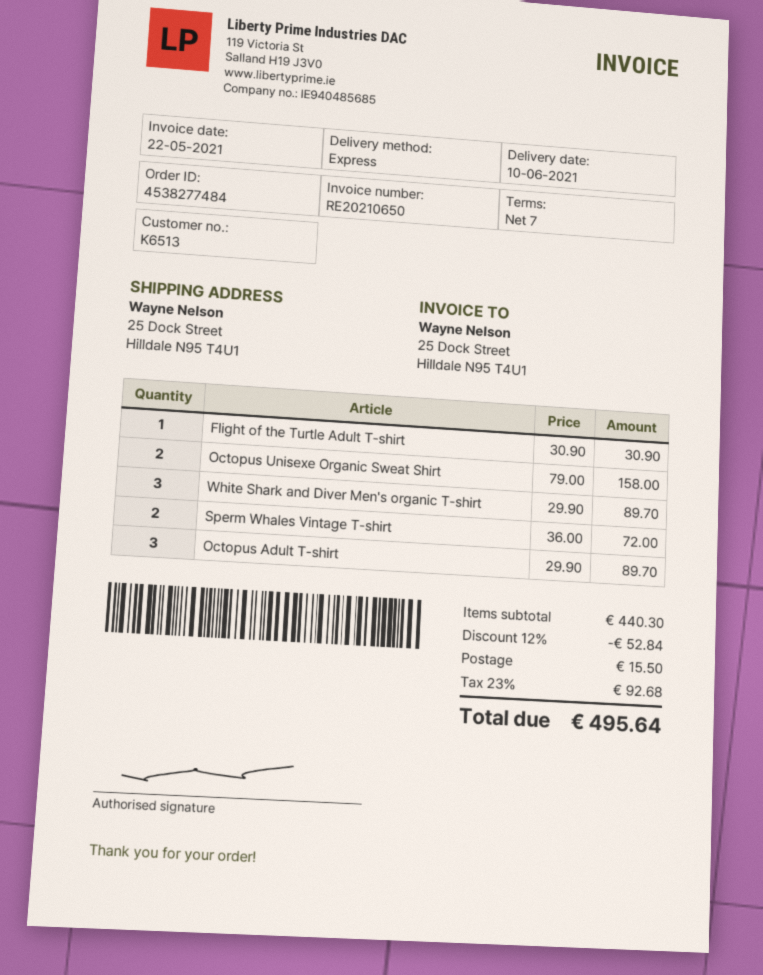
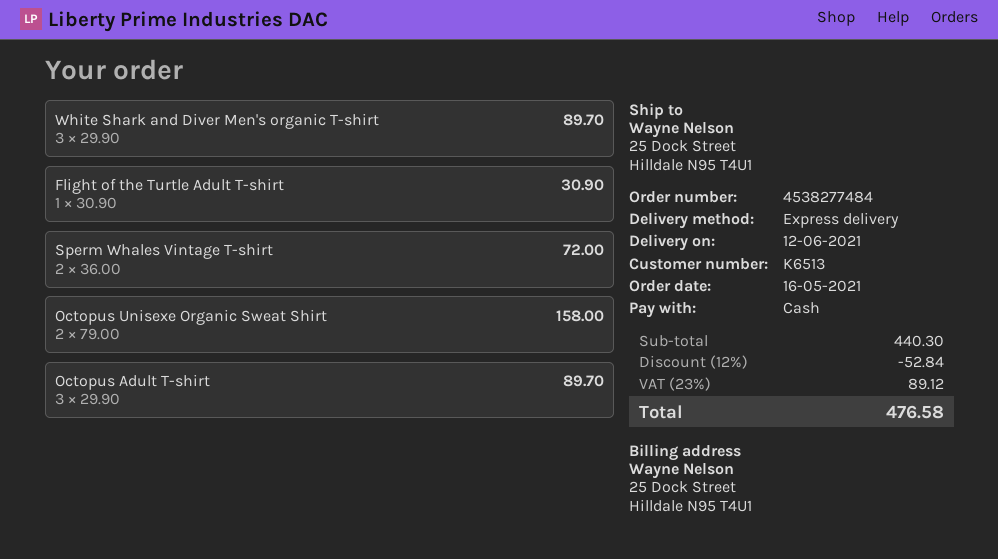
delivery date: 2021-06-10 -> 2021-06-12
shipping: 15.50 -> none
tax: 23% = 92.68 -> 23% = 89.12
total: 495.64 -> 476.58

